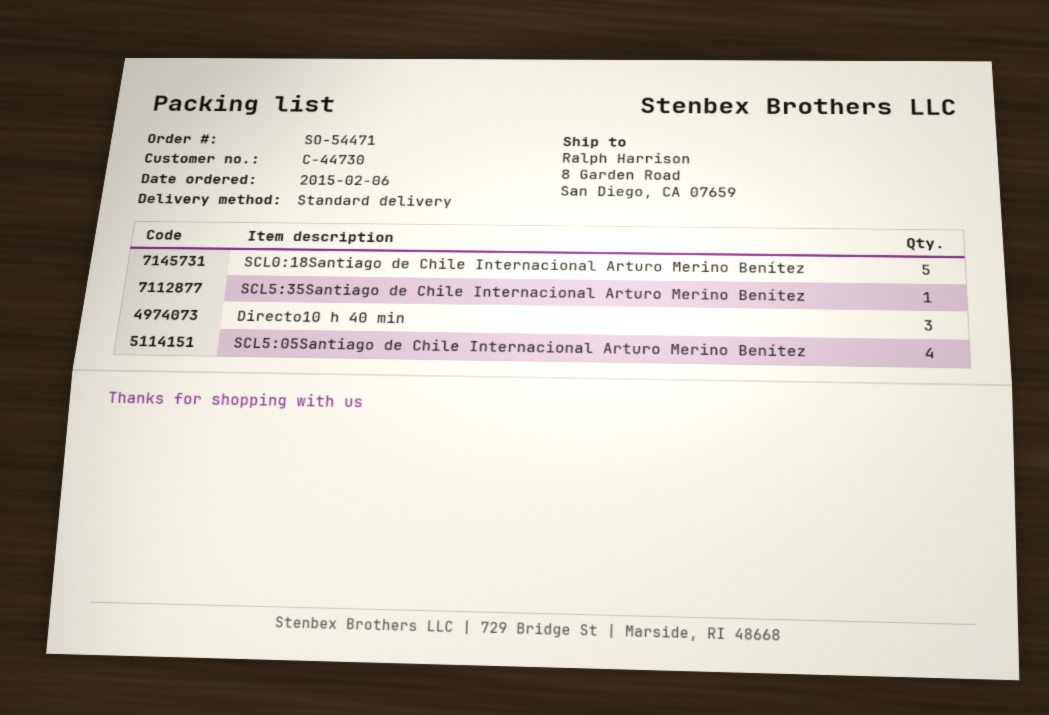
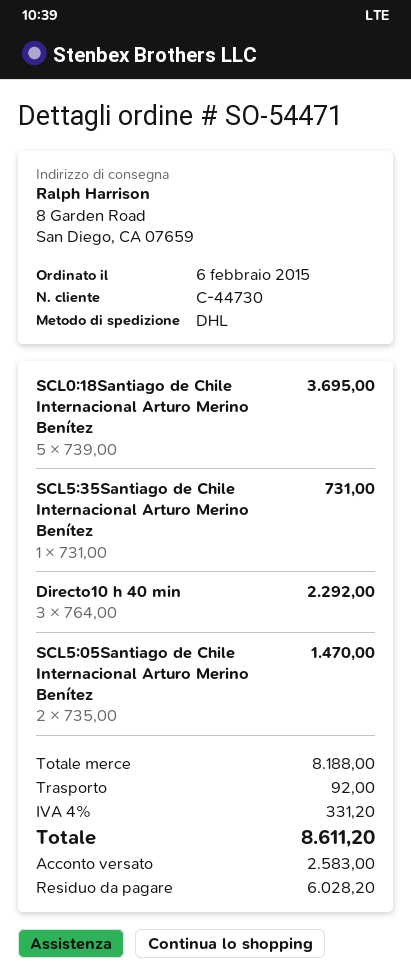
shipping method: standard -> DHL
SCL5:05Santiago de Chile Internacional Arturo Merino Benítez: 4 -> 2

